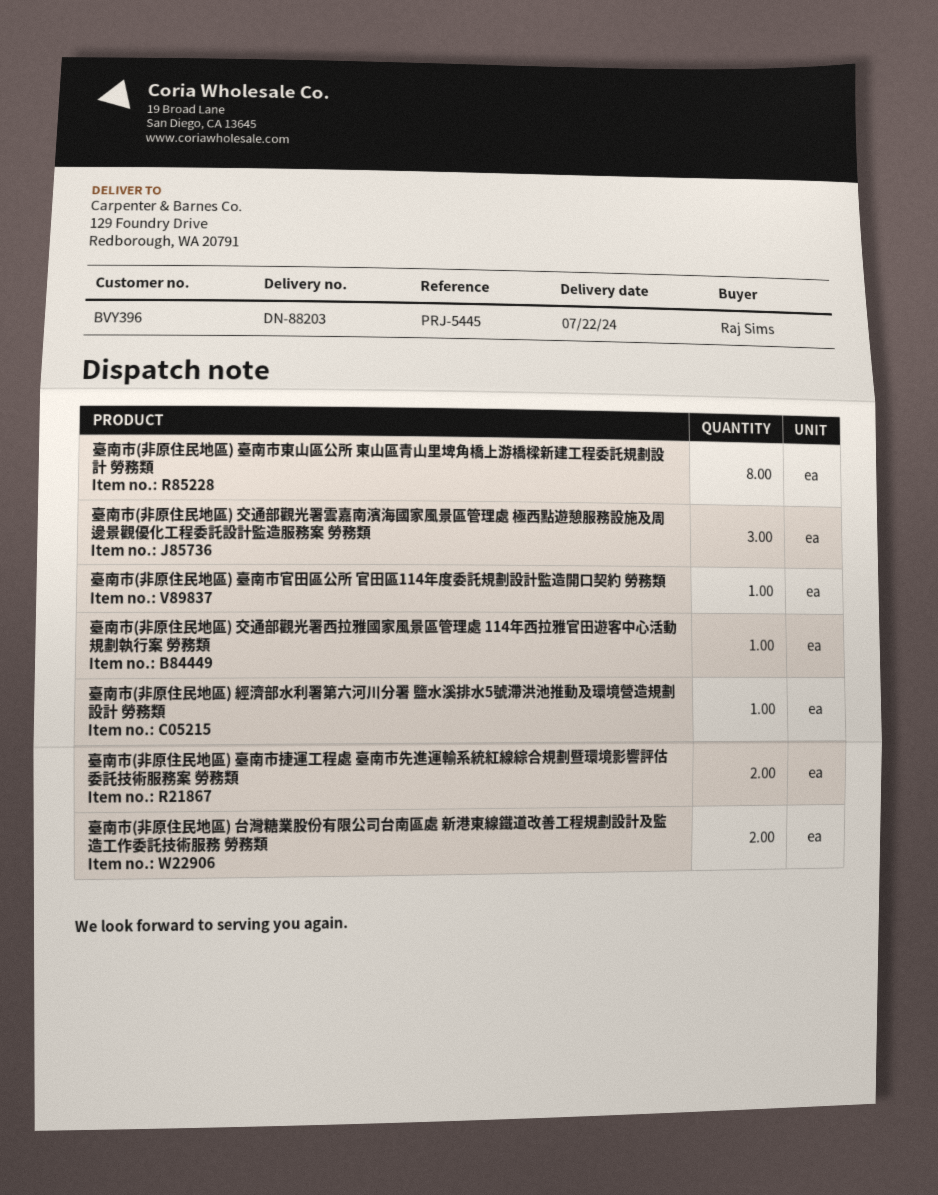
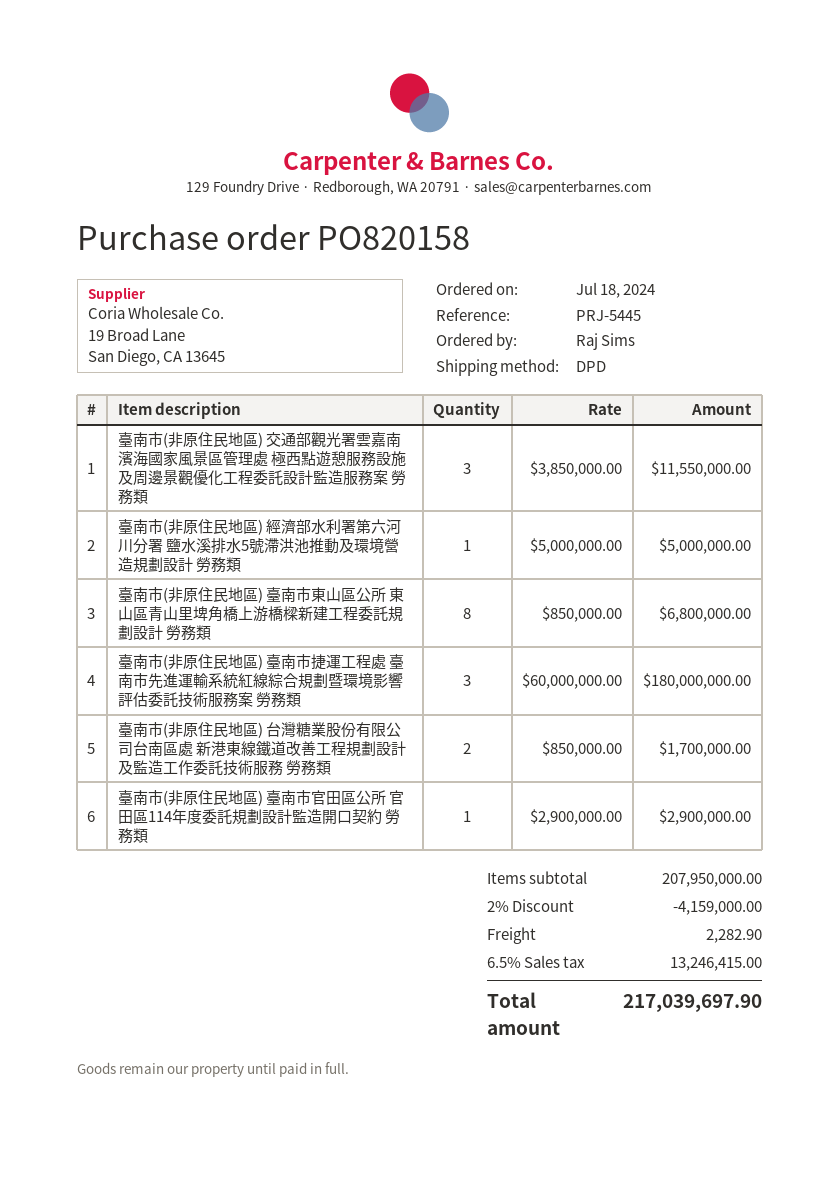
臺南市(非原住民地區) 交通部觀光署西拉雅國家風景區管理處 114年西拉雅官田遊客中心活動規劃執行案 勞務類: 1 -> none
臺南市(非原住民地區) 臺南市捷運工程處 臺南市先進運輸系統紅線綜合規劃暨環境影響評估委託技術服務案 勞務類: 2 -> 3

